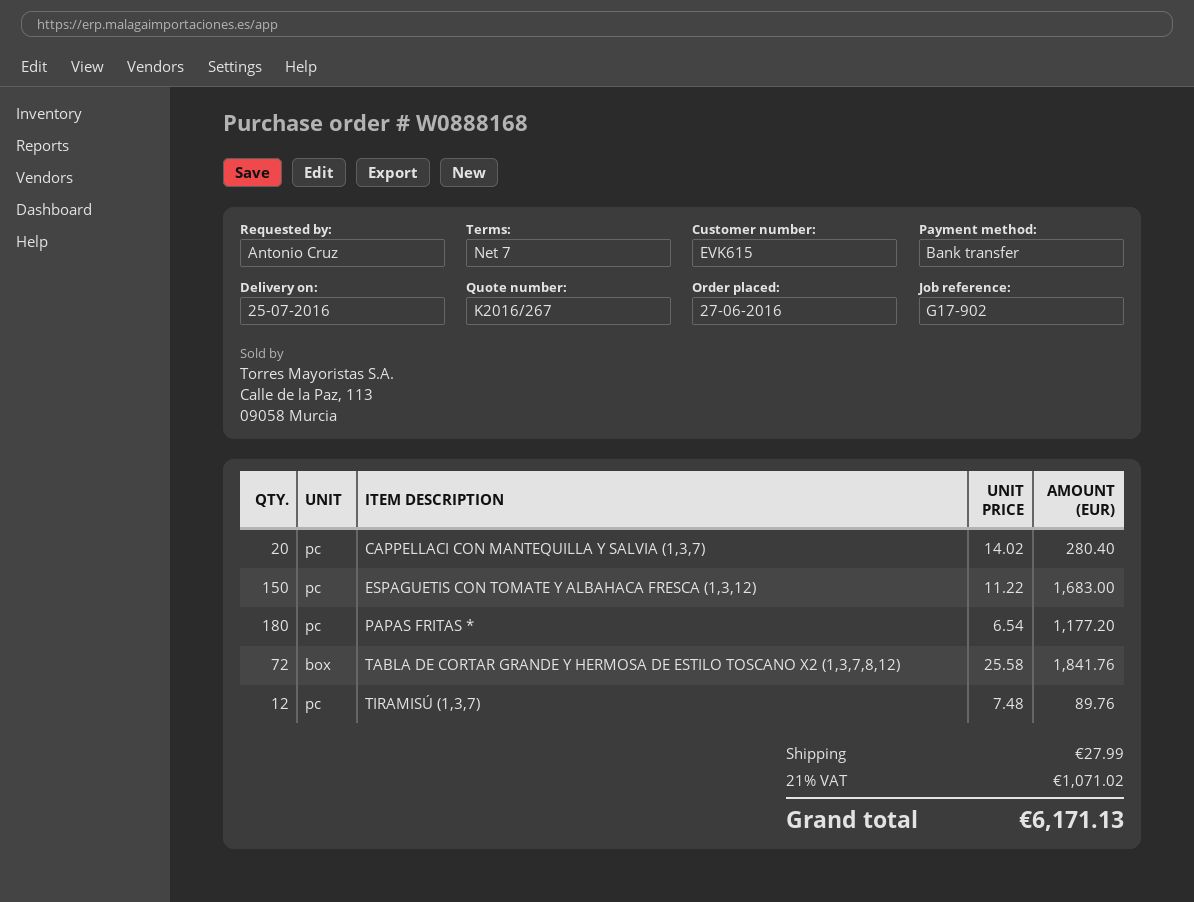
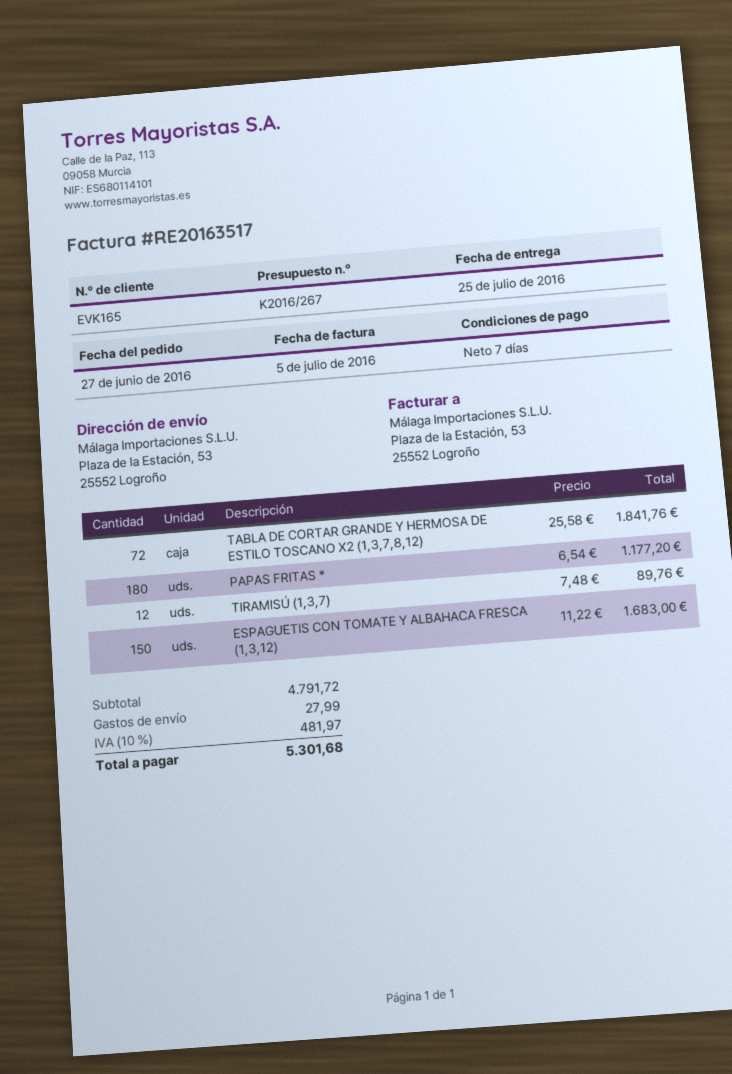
customer number: EVK615 -> EVK165
CAPPELLACI CON MANTEQUILLA Y SALVIA (1,3,7): 20 x 14.02 = 280.40 -> none
tax: 21% = 1071.02 -> 10% = 481.97
total: 6171.13 -> 5301.68

